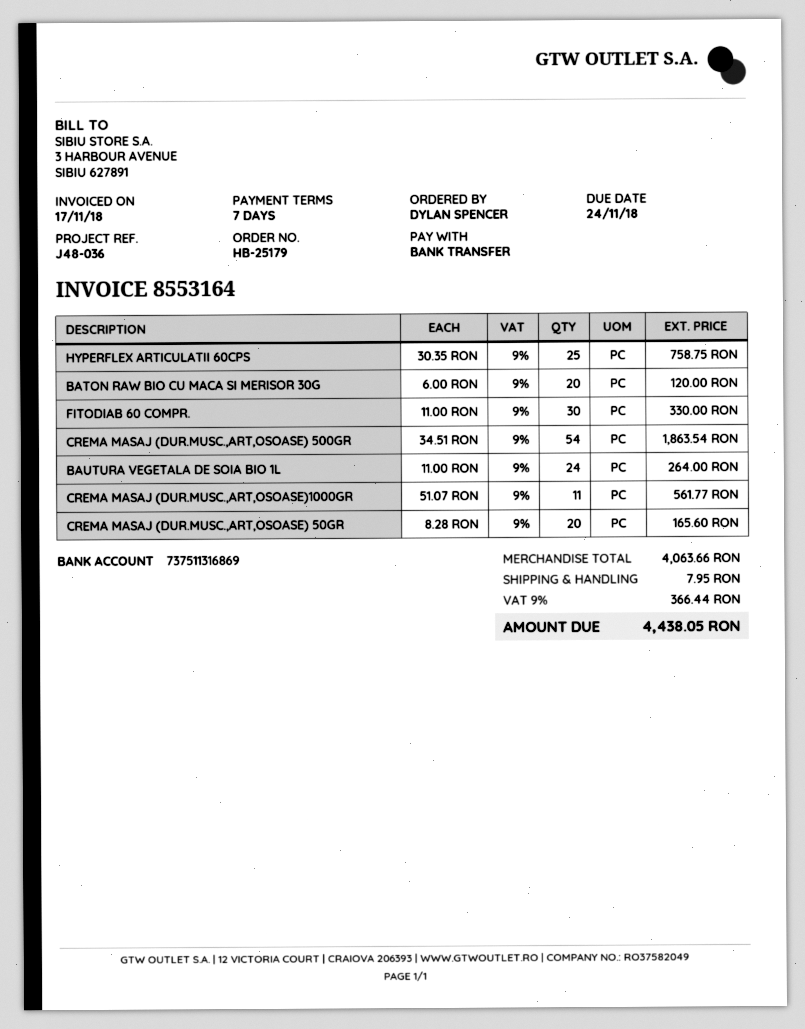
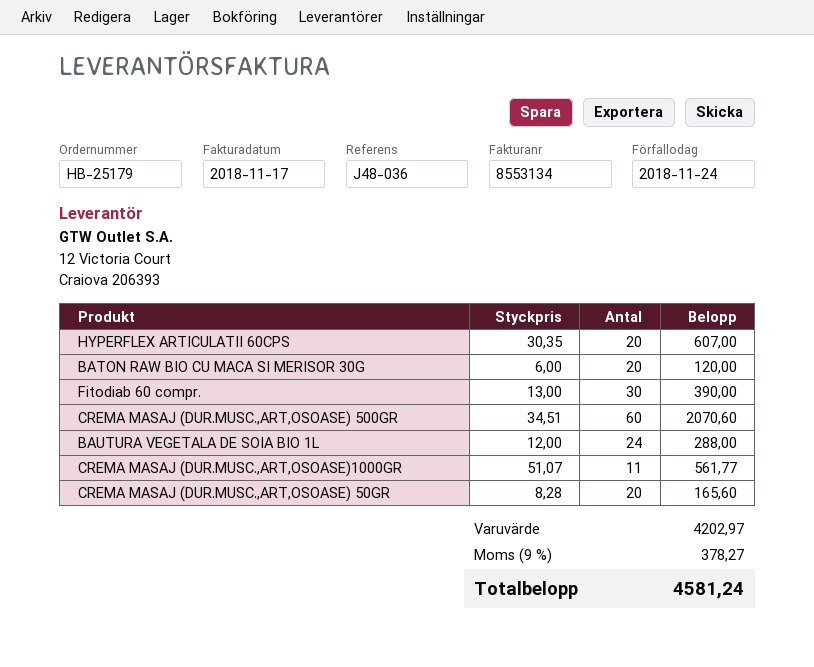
invoice number: 8553164 -> 8553134
HYPERFLEX ARTICULATII 60CPS: 25 x 30.35 = 758.75 -> 20 x 30.35 = 607.00
FITODIAB 60 COMPR.: 30 x 11.00 = 330.00 -> 30 x 13.00 = 390.00
CREMA MASAJ (DUR.MUSC.,ART,OSOASE) 500GR: 54 x 34.51 = 1863.54 -> 60 x 34.51 = 2070.60
BAUTURA VEGETALA DE SOIA BIO 1L: 24 x 11.00 = 264.00 -> 24 x 12.00 = 288.00
subtotal: 4063.66 -> 4202.97
shipping: 7.95 -> none
tax: 9% = 366.44 -> 9% = 378.27
total: 4438.05 -> 4581.24

